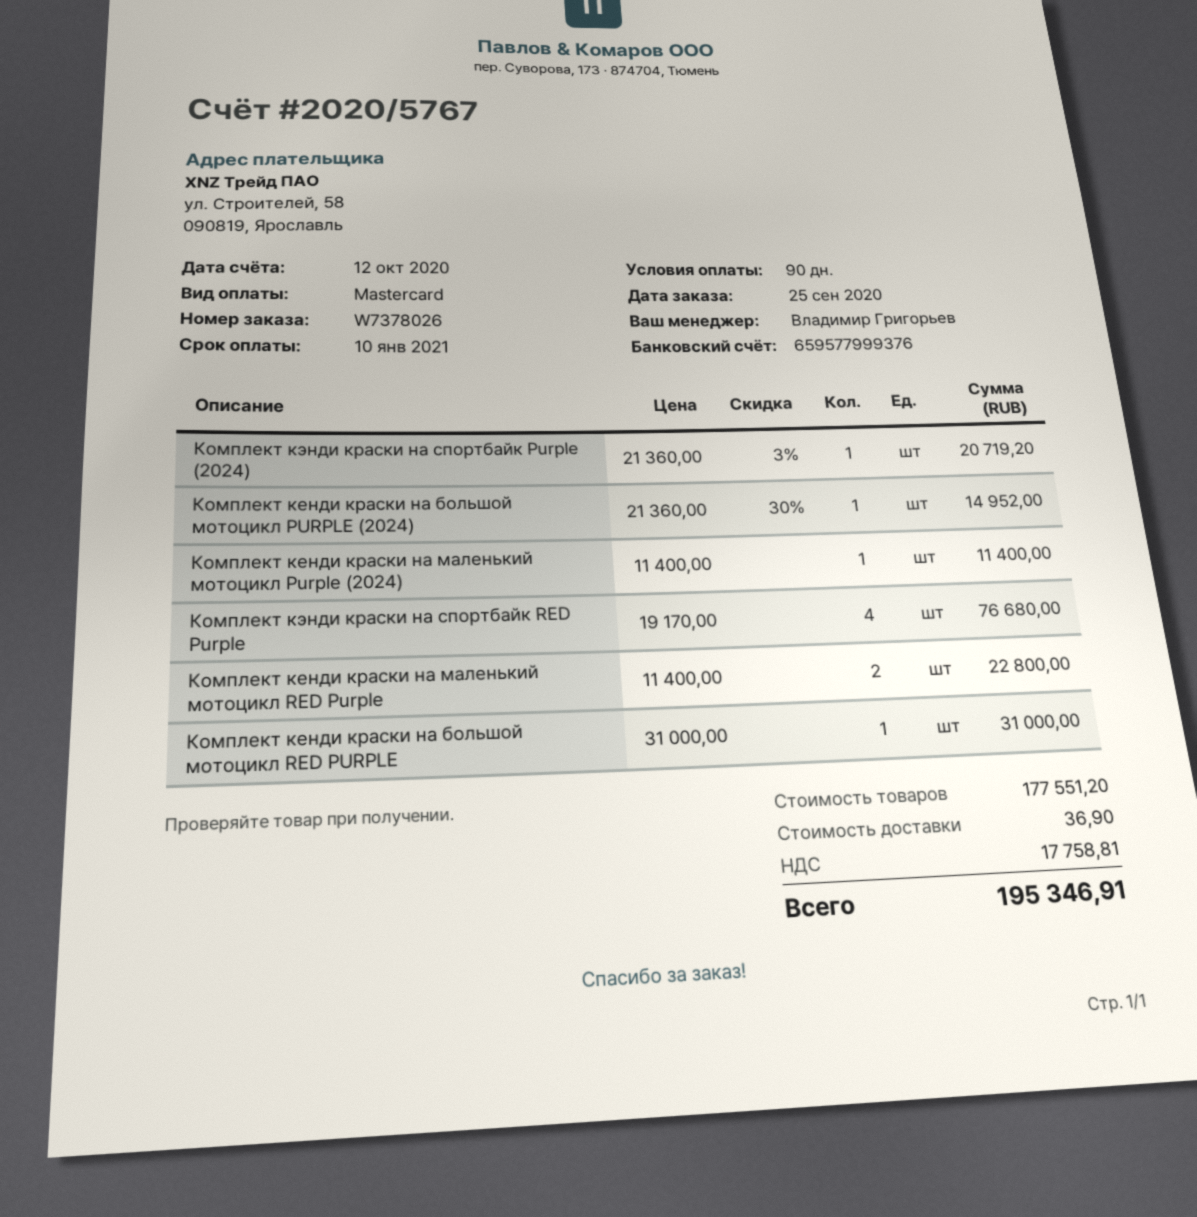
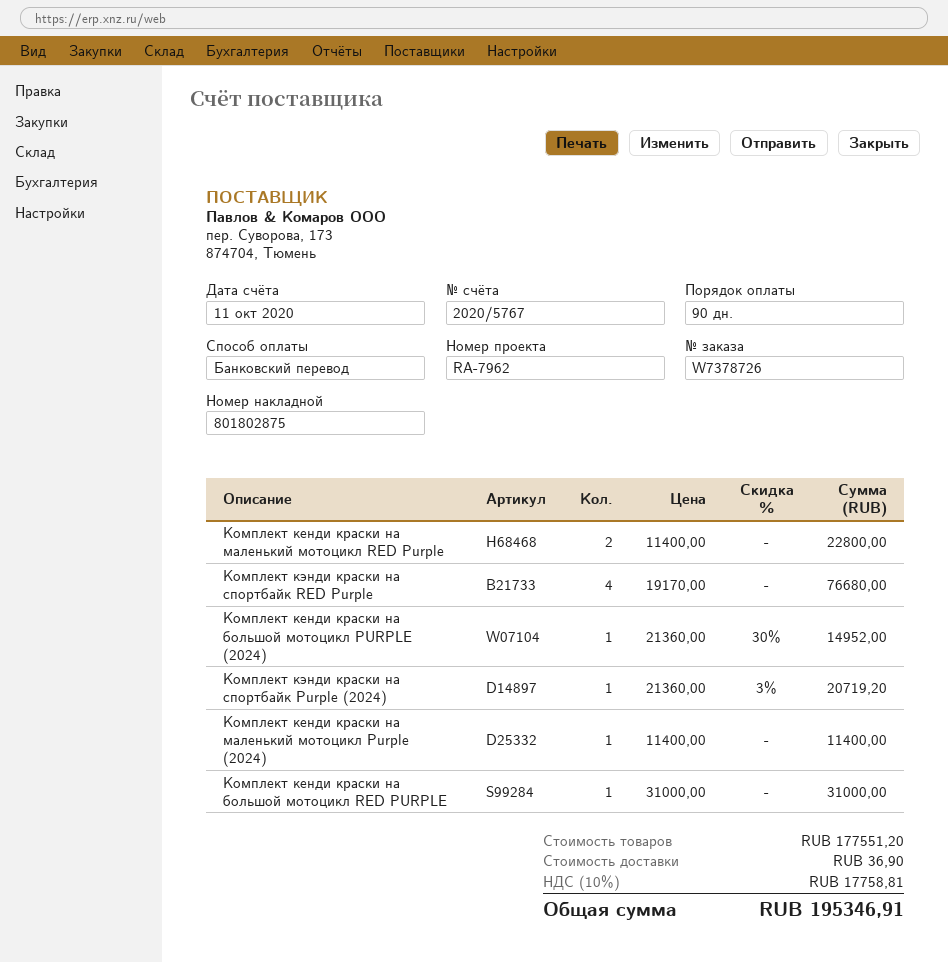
order number: W7378026 -> W7378726
invoice date: 2020-10-12 -> 2020-10-11
payment method: Mastercard -> bank transfer

